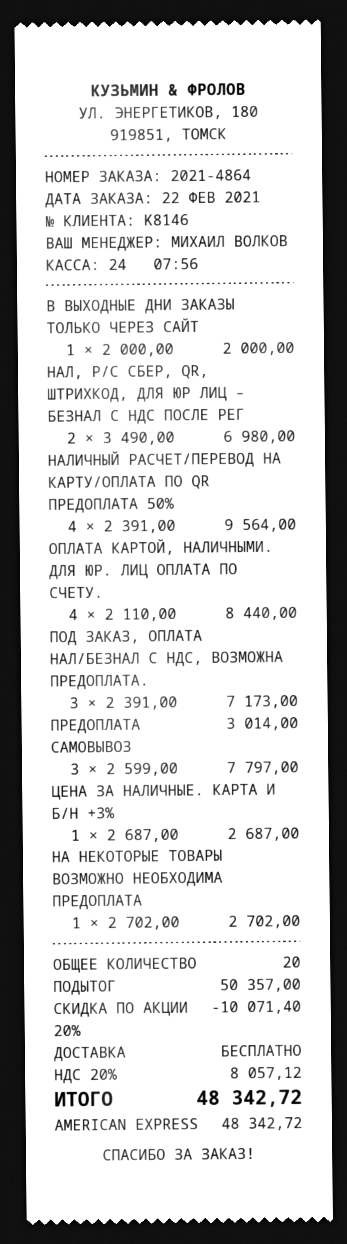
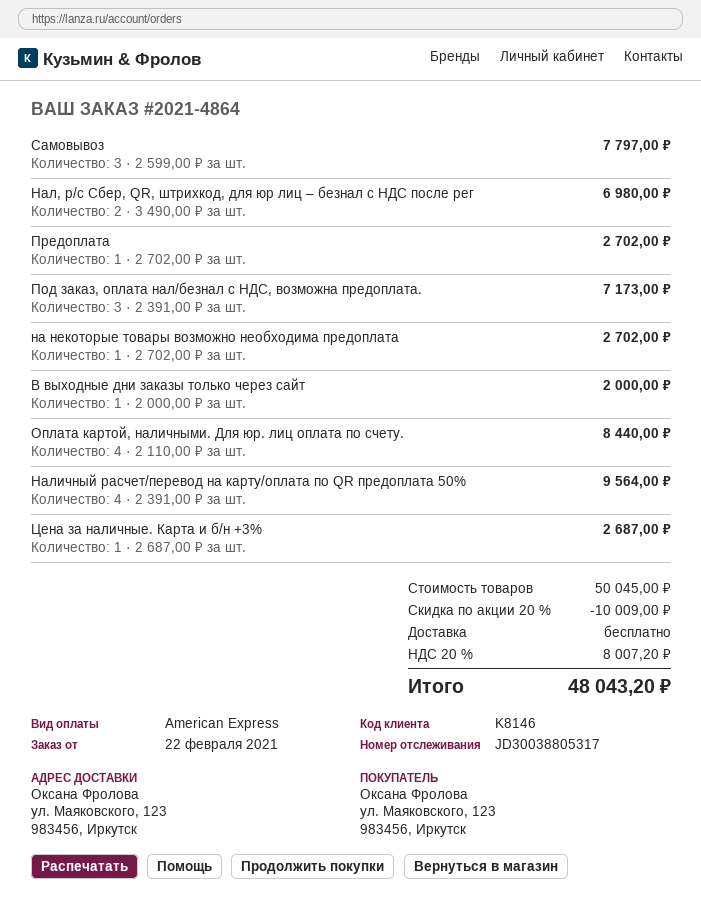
ПРЕДОПЛАТА: 1 x 3014.00 = 3014.00 -> 1 x 2702.00 = 2702.00
subtotal: 50357.00 -> 50045.00
discount: 20% = 10071.40 -> 20% = 10009.00
tax: 20% = 8057.12 -> 20% = 8007.20
total: 48342.72 -> 48043.20

